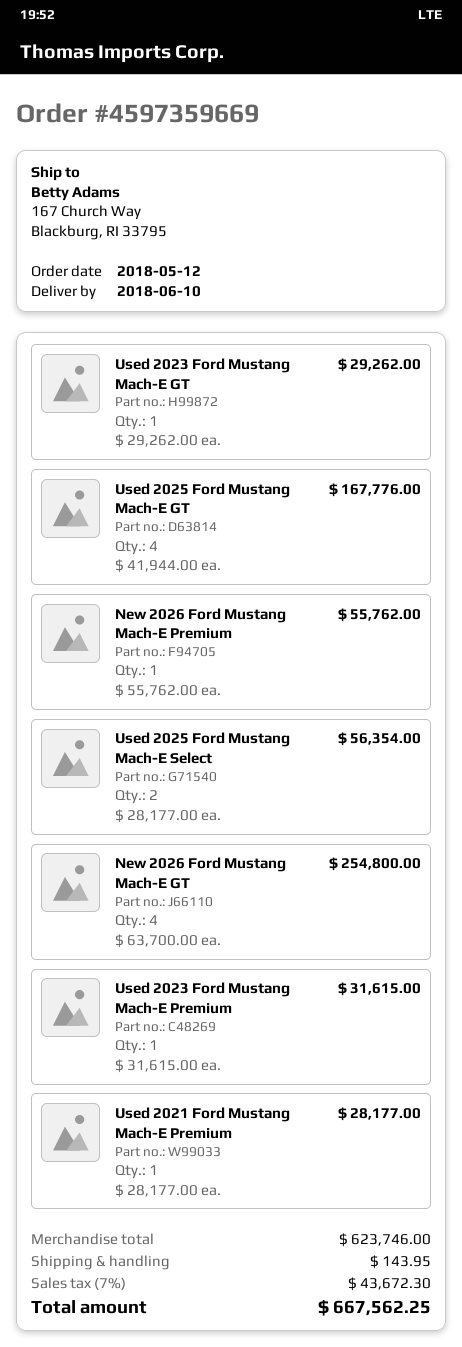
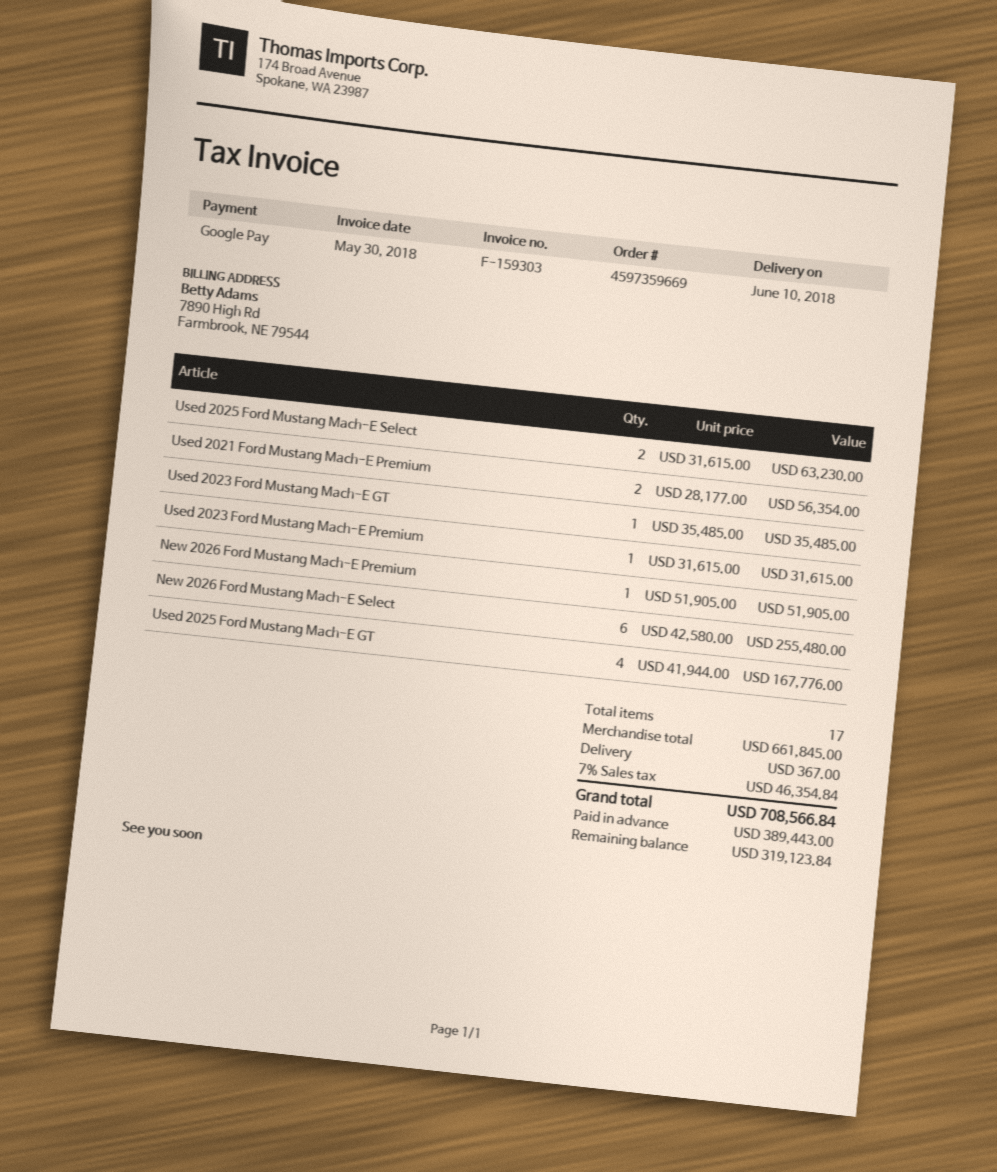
Used 2023 Ford Mustang Mach-E GT: 1 x 29262.00 = 29262.00 -> 1 x 35485.00 = 35485.00
New 2026 Ford Mustang Mach-E Premium: 1 x 55762.00 = 55762.00 -> 1 x 51905.00 = 51905.00
Used 2025 Ford Mustang Mach-E Select: 2 x 28177.00 = 56354.00 -> 2 x 31615.00 = 63230.00
New 2026 Ford Mustang Mach-E GT: 4 x 63700.00 = 254800.00 -> none
Used 2021 Ford Mustang Mach-E Premium: 1 x 28177.00 = 28177.00 -> 2 x 28177.00 = 56354.00
New 2026 Ford Mustang Mach-E Select: none -> 6 x 42580.00 = 255480.00
subtotal: 623746.00 -> 661845.00
shipping: 143.95 -> 367.00
tax: 7% = 43672.30 -> 7% = 46354.84
total: 667562.25 -> 708566.84

